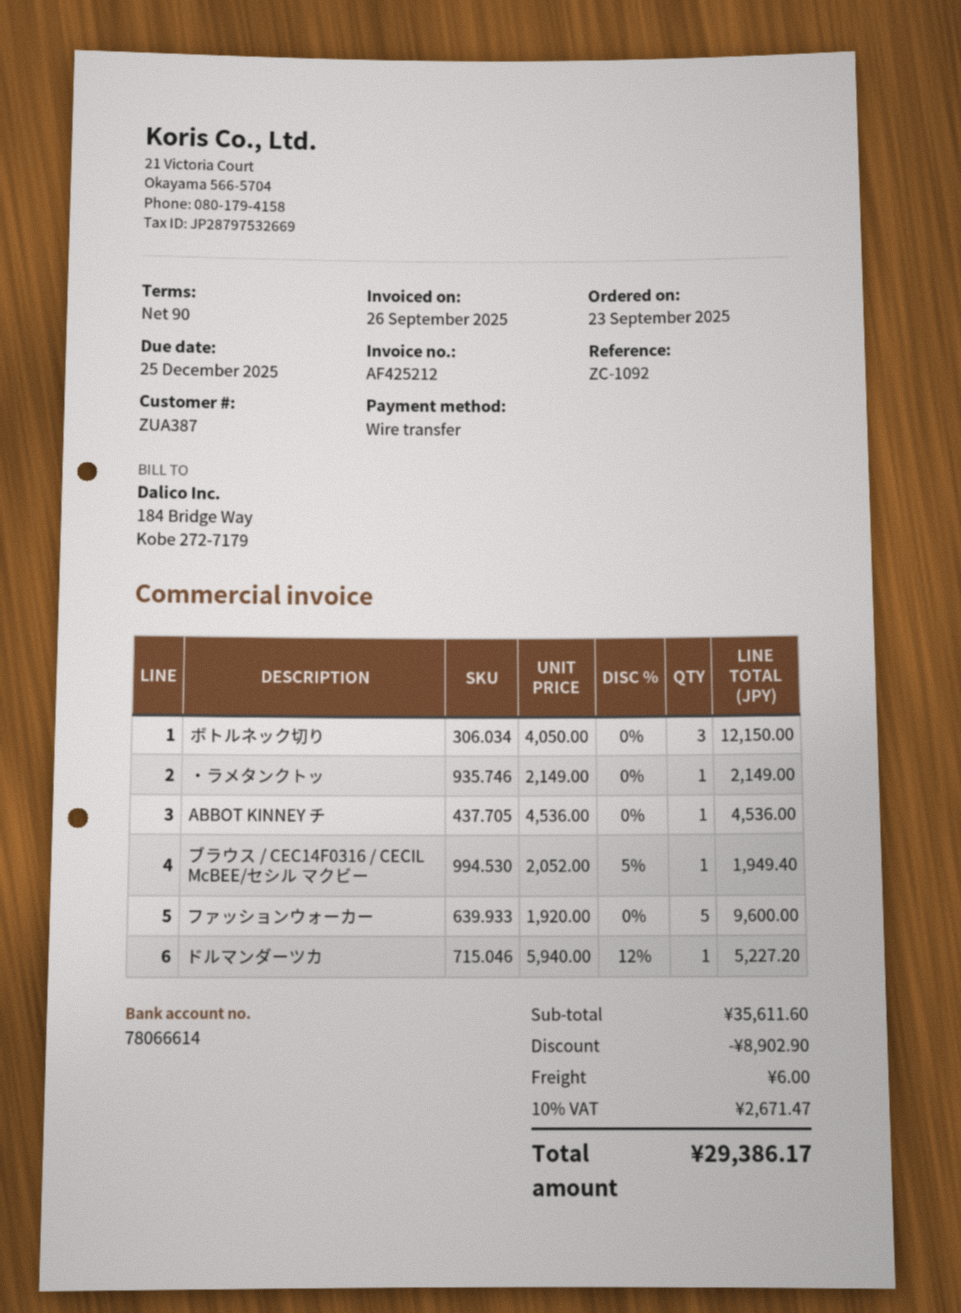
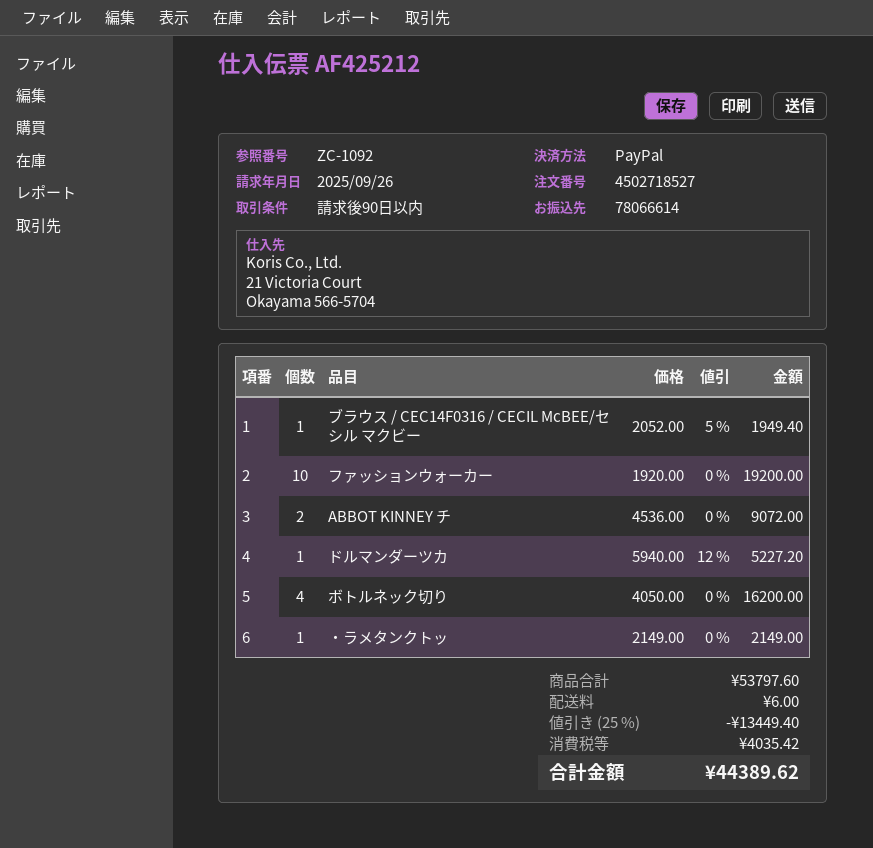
payment method: bank transfer -> PayPal
ボトルネック切り: 3 x 4050.00 = 12150.00 -> 4 x 4050.00 = 16200.00
ABBOT KINNEY チ: 1 x 4536.00 = 4536.00 -> 2 x 4536.00 = 9072.00
ファッションウォーカー: 5 x 1920.00 = 9600.00 -> 10 x 1920.00 = 19200.00
subtotal: 35611.60 -> 53797.60
discount: 8902.90 -> 13449.40
tax: 2671.47 -> 4035.42
total: 29386.17 -> 44389.62

